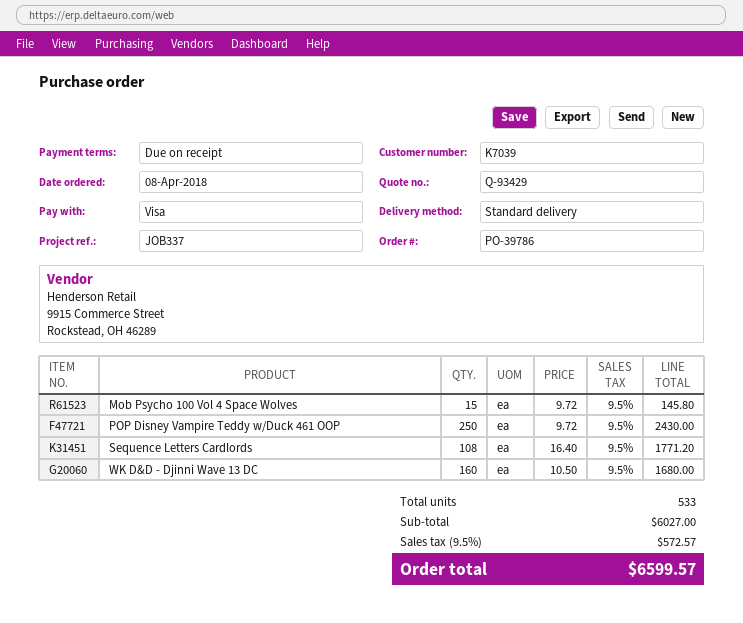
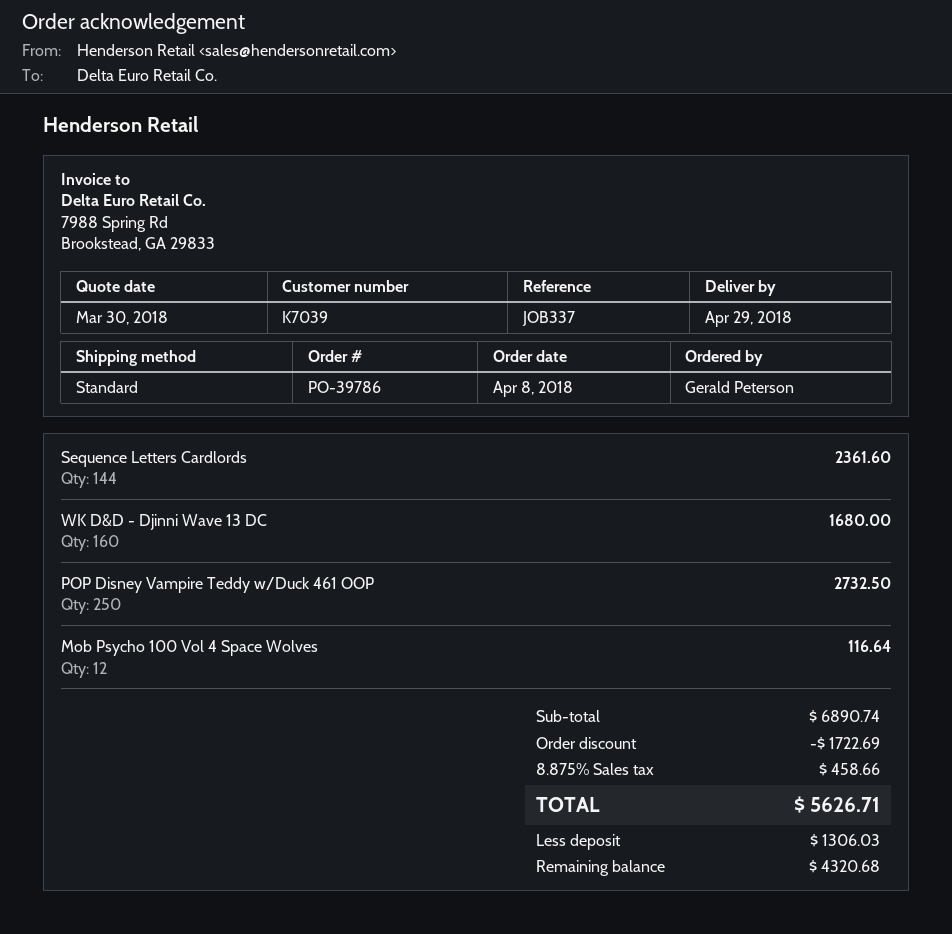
Mob Psycho 100 Vol 4 Space Wolves: 15 for 145.80 -> 12 for 116.64
POP Disney Vampire Teddy w/Duck 461 OOP: 250 for 2430.00 -> 250 for 2732.50
Sequence Letters Cardlords: 108 for 1771.20 -> 144 for 2361.60
subtotal: 6027.00 -> 6890.74
discount: none -> 1722.69
tax: 9.5% = 572.57 -> 8.875% = 458.66
total: 6599.57 -> 5626.71

